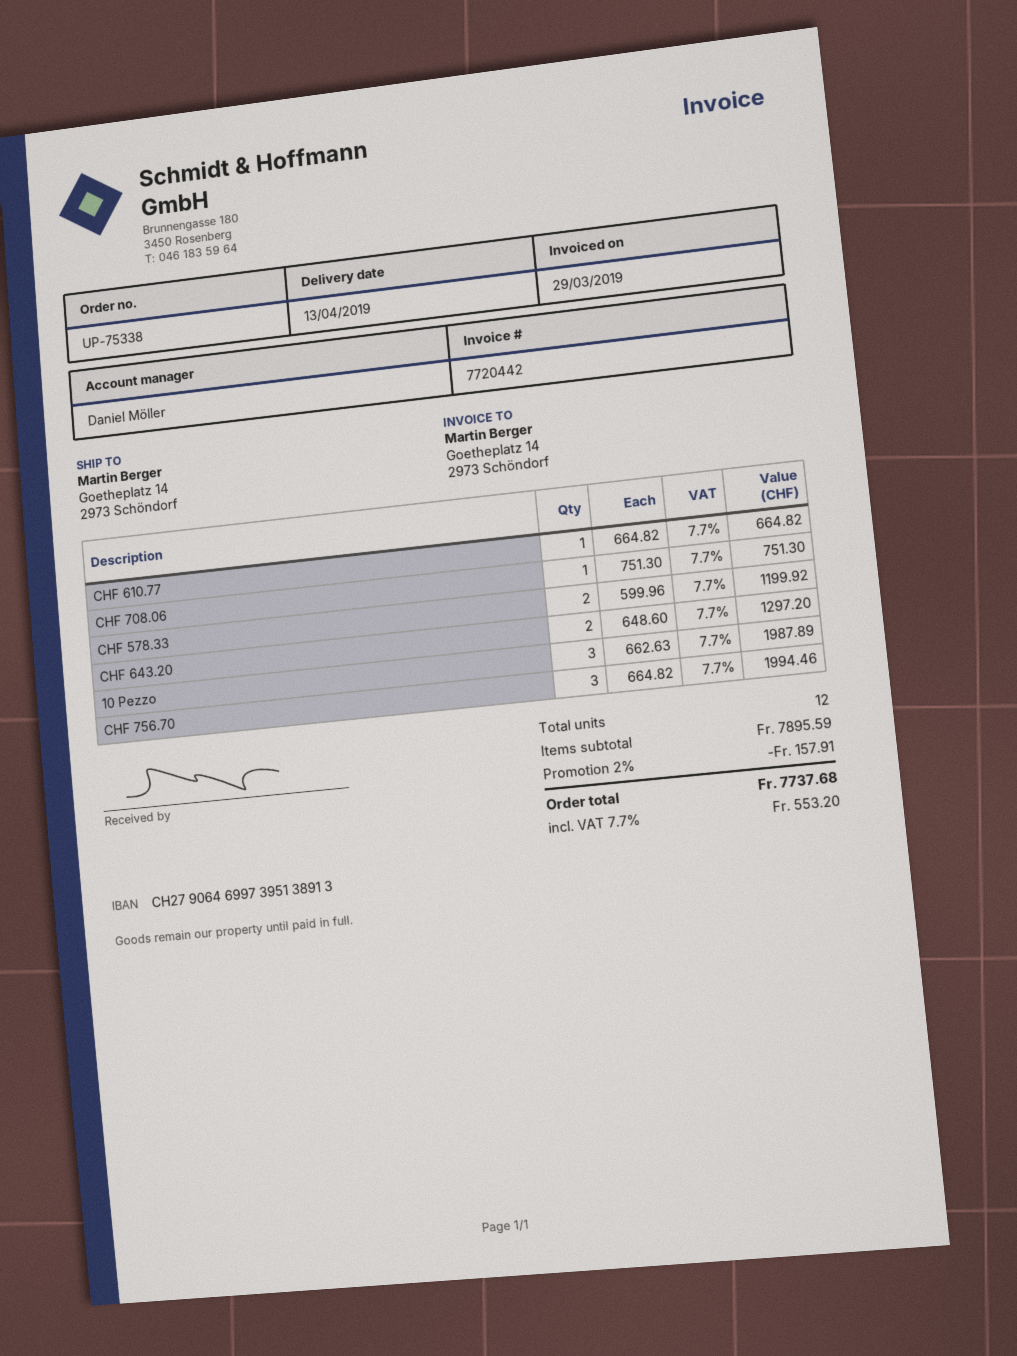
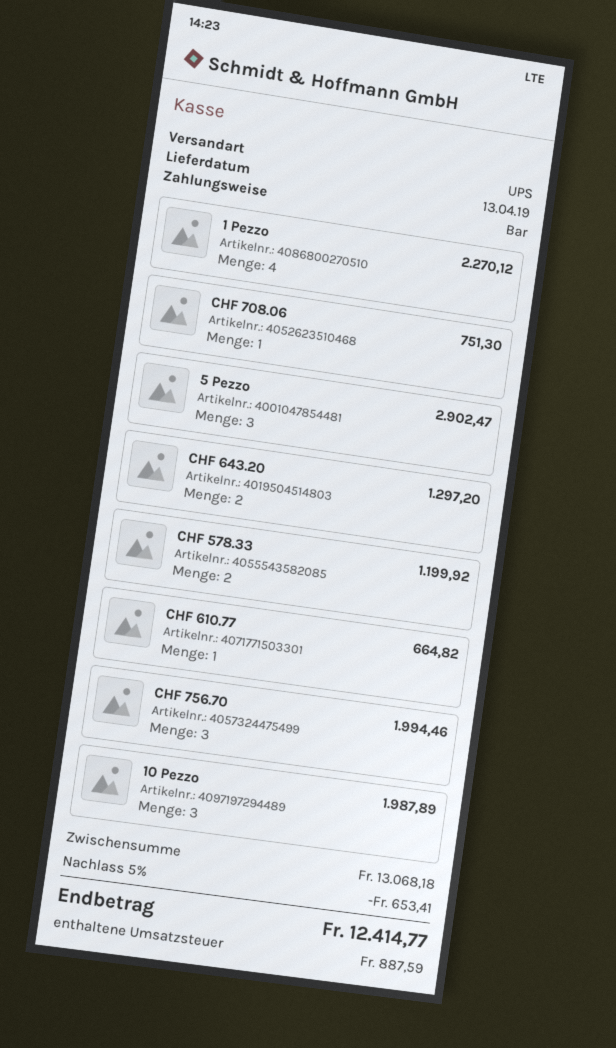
1 Pezzo: none -> 4 for 2270.12
5 Pezzo: none -> 3 for 2902.47
subtotal: 7895.59 -> 13068.18
discount: 2% = 157.91 -> 5% = 653.41
tax: 553.20 -> 887.59
total: 7737.68 -> 12414.77

